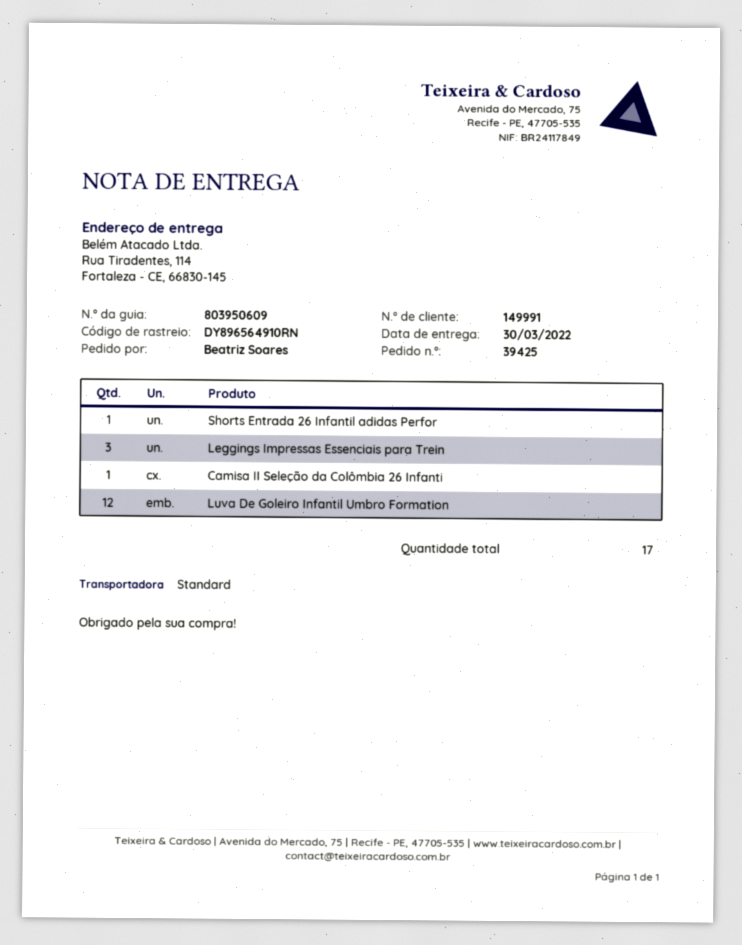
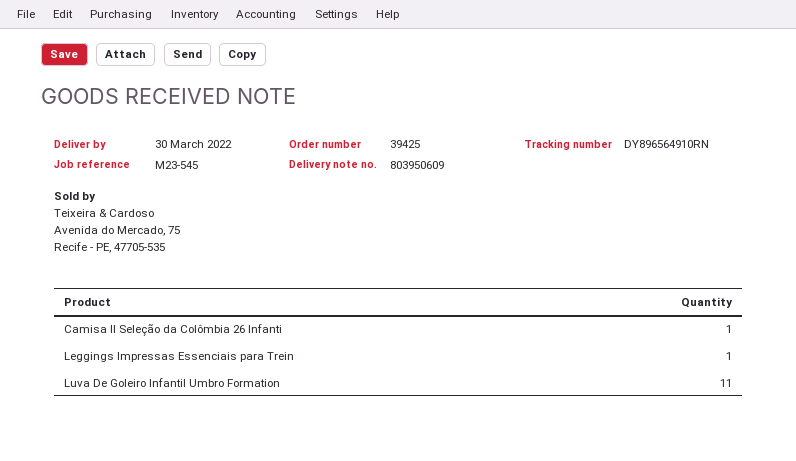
Shorts Entrada 26 Infantil adidas Perfor: 1 -> none
Leggings Impressas Essenciais para Trein: 3 -> 1
Luva De Goleiro Infantil Umbro Formation: 12 -> 11

